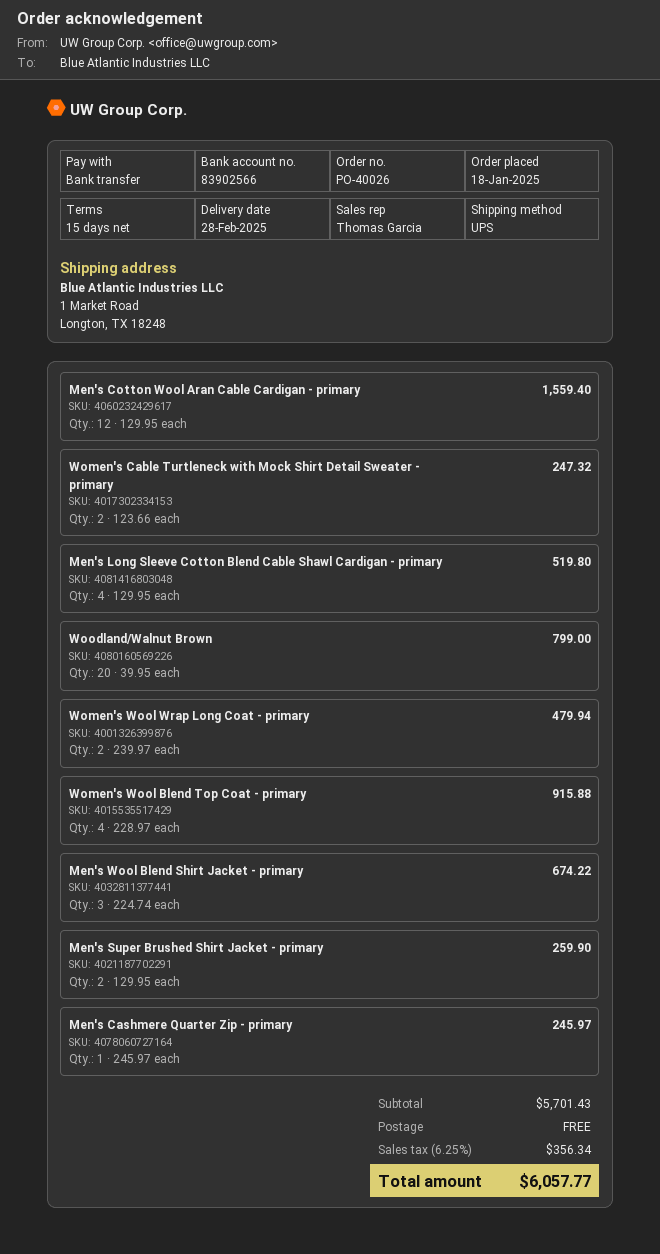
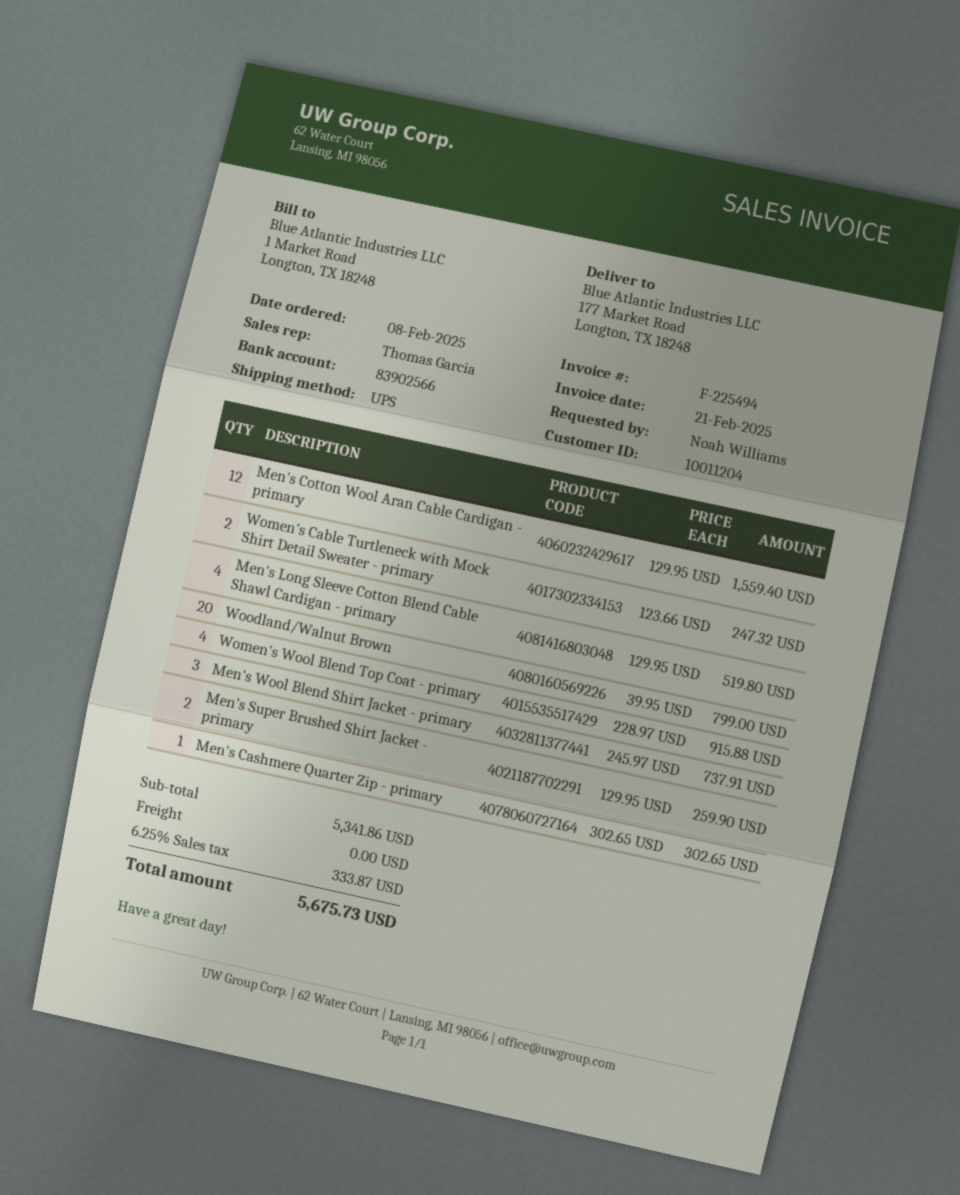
order date: 2025-01-18 -> 2025-02-08
ship to: 1 Market Road, Longton, TX 18248 -> 177 Market Road, Longton, TX 18248
Women's Wool Wrap Long Coat - primary: 2 x 239.97 = 479.94 -> none
Men's Wool Blend Shirt Jacket - primary: 3 x 224.74 = 674.22 -> 3 x 245.97 = 737.91
Men's Cashmere Quarter Zip - primary: 1 x 245.97 = 245.97 -> 1 x 302.65 = 302.65
subtotal: 5701.43 -> 5341.86
tax: 6.25% = 356.34 -> 6.25% = 333.87
total: 6057.77 -> 5675.73

